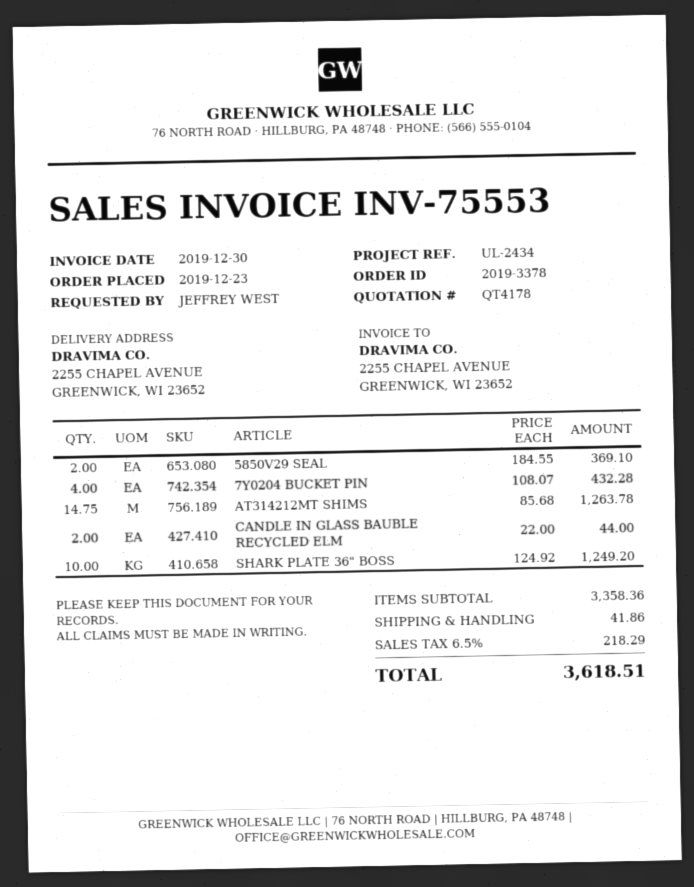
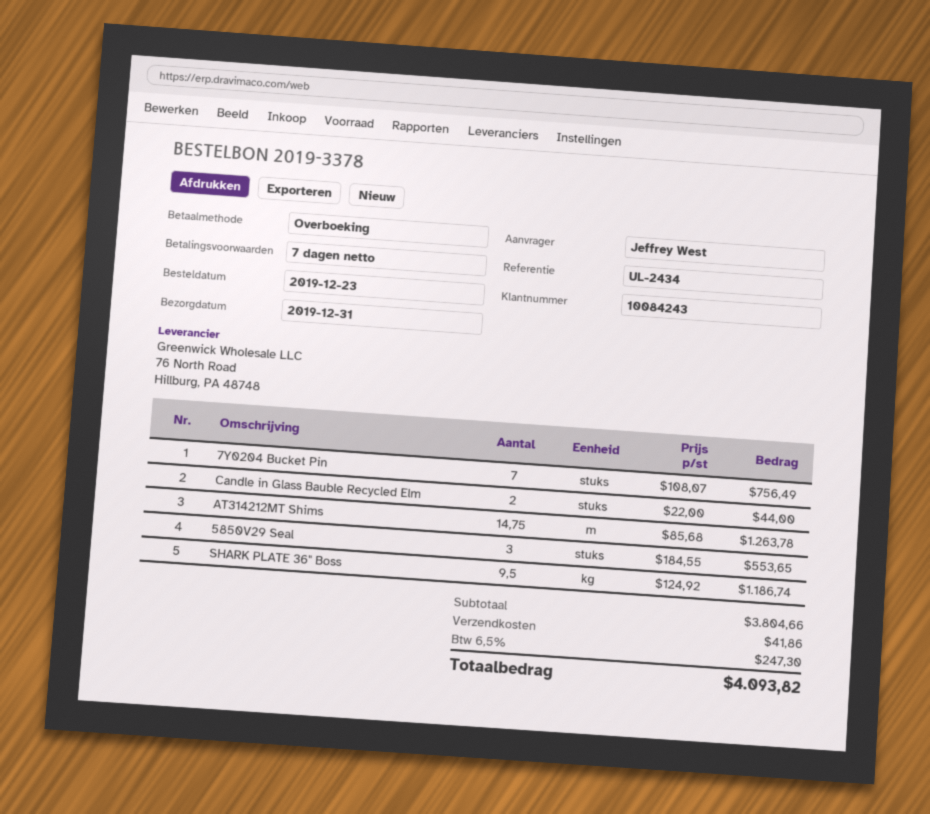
5850V29 SEAL: 2 x 184.55 = 369.10 -> 3 x 184.55 = 553.65
7Y0204 BUCKET PIN: 4 x 108.07 = 432.28 -> 7 x 108.07 = 756.49
SHARK PLATE 36" BOSS: 10 x 124.92 = 1249.20 -> 9.5 x 124.92 = 1186.74
subtotal: 3358.36 -> 3804.66
tax: 6.5% = 218.29 -> 6.5% = 247.30
total: 3618.51 -> 4093.82

